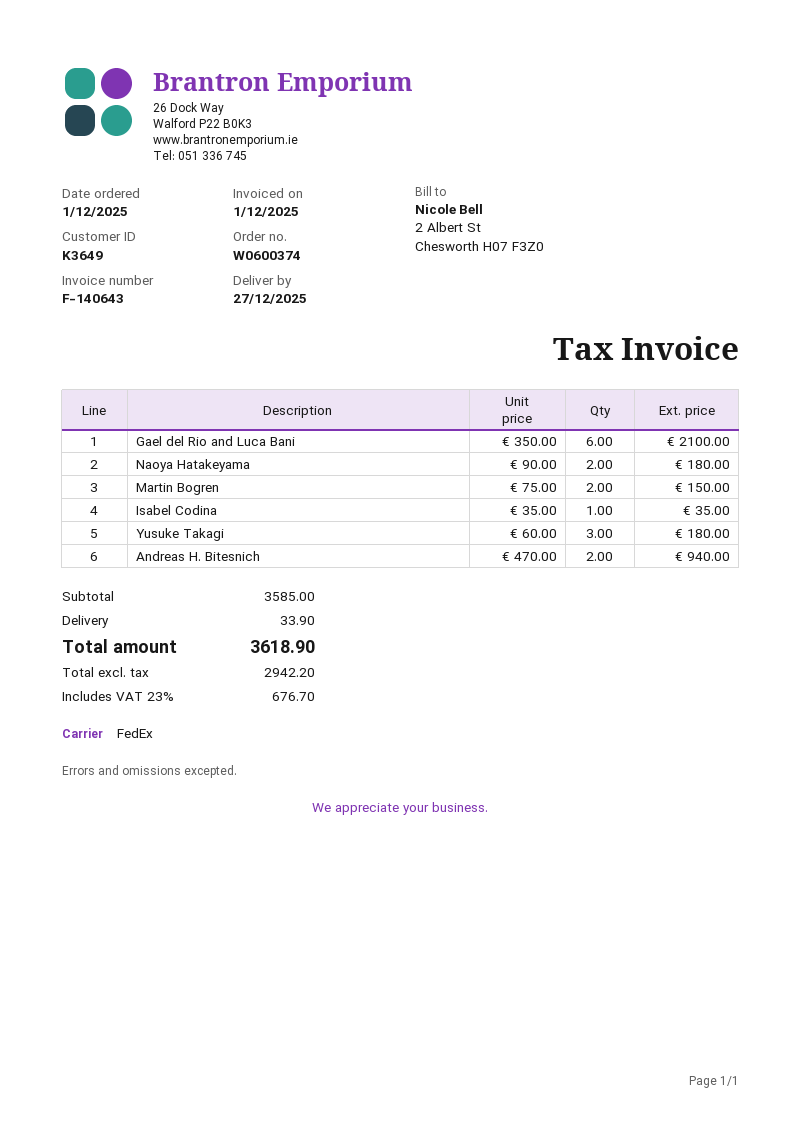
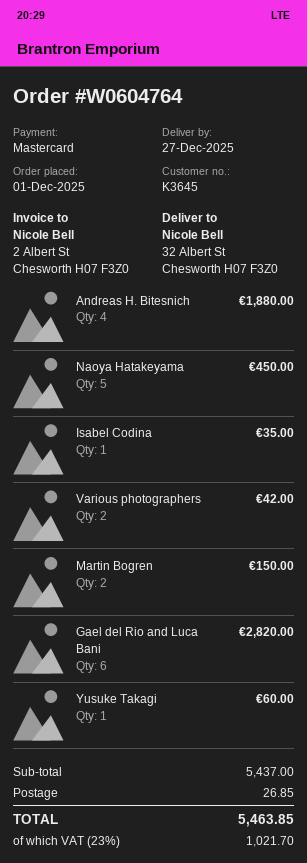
order number: W0600374 -> W0604764
customer number: K3649 -> K3645
Gael del Rio and Luca Bani: 6 for 2100.00 -> 6 for 2820.00
Naoya Hatakeyama: 2 for 180.00 -> 5 for 450.00
Yusuke Takagi: 3 for 180.00 -> 1 for 60.00
Andreas H. Bitesnich: 2 for 940.00 -> 4 for 1880.00
Various photographers: none -> 2 for 42.00
subtotal: 3585.00 -> 5437.00
shipping: 33.90 -> 26.85
tax: 23% = 676.70 -> 23% = 1021.70
total: 3618.90 -> 5463.85

